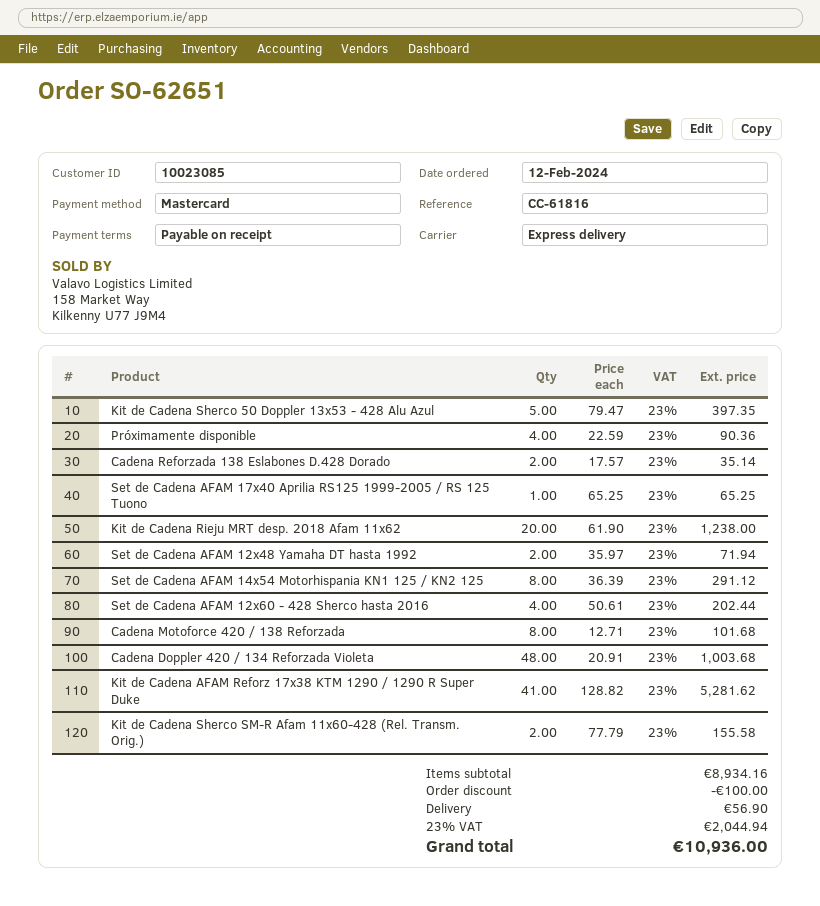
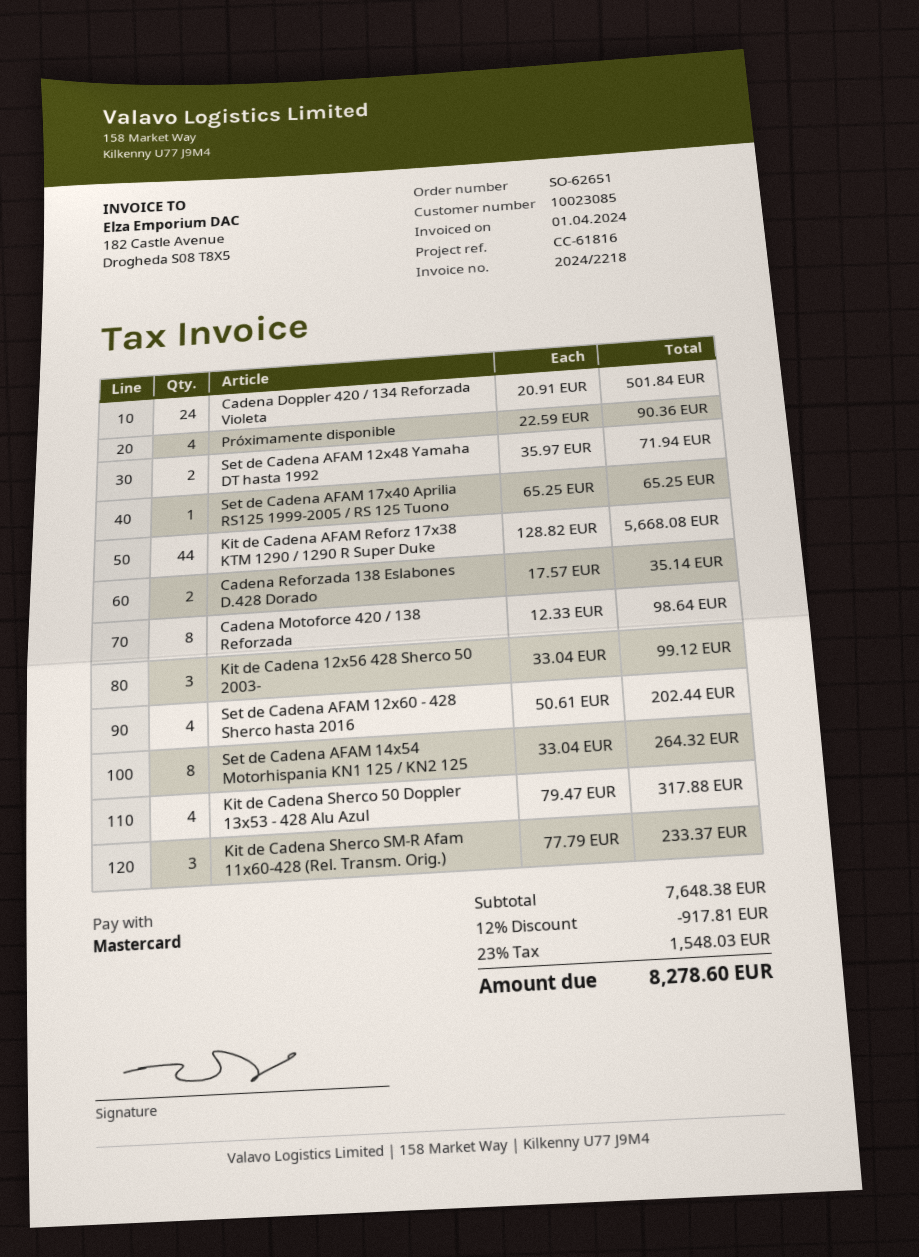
Kit de Cadena Sherco 50 Doppler 13x53 - 428 Alu Azul: 5 x 79.47 = 397.35 -> 4 x 79.47 = 317.88
Kit de Cadena Rieju MRT desp. 2018 Afam 11x62: 20 x 61.90 = 1238.00 -> none
Set de Cadena AFAM 14x54 Motorhispania KN1 125 / KN2 125: 8 x 36.39 = 291.12 -> 8 x 33.04 = 264.32
Cadena Motoforce 420 / 138 Reforzada: 8 x 12.71 = 101.68 -> 8 x 12.33 = 98.64
Cadena Doppler 420 / 134 Reforzada Violeta: 48 x 20.91 = 1003.68 -> 24 x 20.91 = 501.84
Kit de Cadena AFAM Reforz 17x38 KTM 1290 / 1290 R Super Duke: 41 x 128.82 = 5281.62 -> 44 x 128.82 = 5668.08
Kit de Cadena Sherco SM-R Afam 11x60-428 (Rel. Transm. Orig.): 2 x 77.79 = 155.58 -> 3 x 77.79 = 233.37
Kit de Cadena 12x56 428 Sherco 50 2003-: none -> 3 x 33.04 = 99.12
subtotal: 8934.16 -> 7648.38
discount: 100.00 -> 917.81
shipping: 56.90 -> none
tax: 23% = 2044.94 -> 23% = 1548.03
total: 10936.00 -> 8278.60

